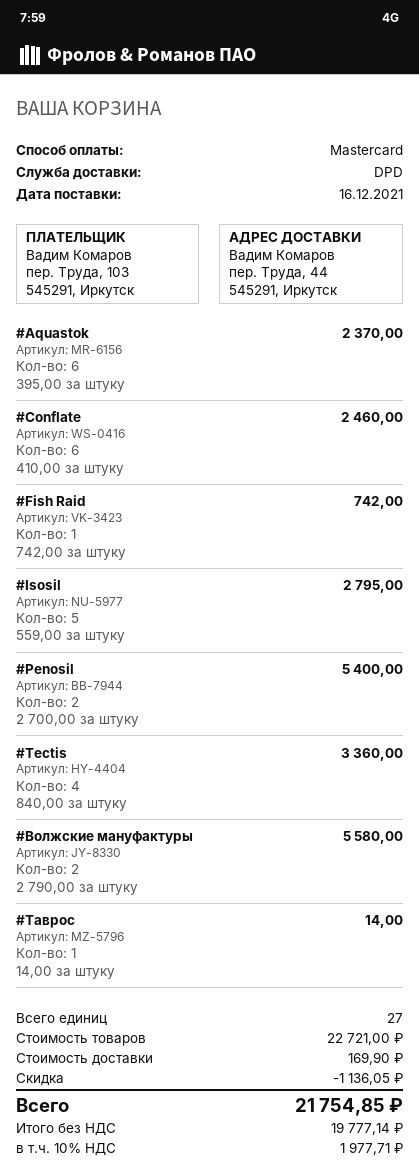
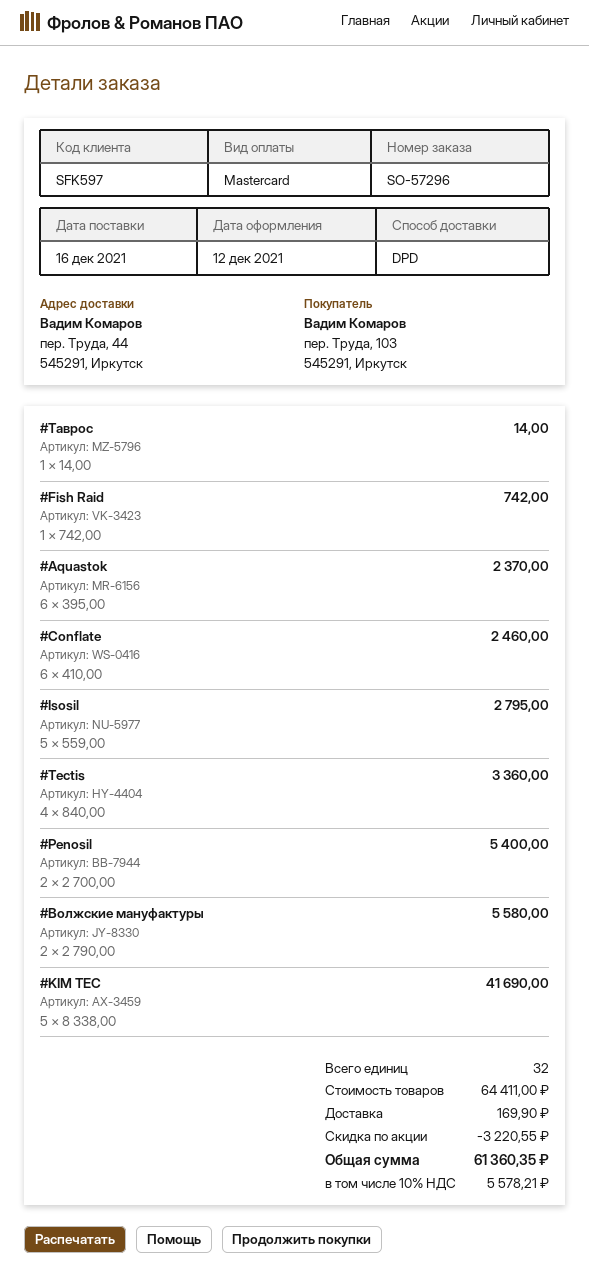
#KIM TEC: none -> 5 x 8338.00 = 41690.00
total quantity: 27 -> 32
subtotal: 22721.00 -> 64411.00
discount: 1136.05 -> 3220.55
tax: 10% = 1977.71 -> 10% = 5578.21
total: 21754.85 -> 61360.35

